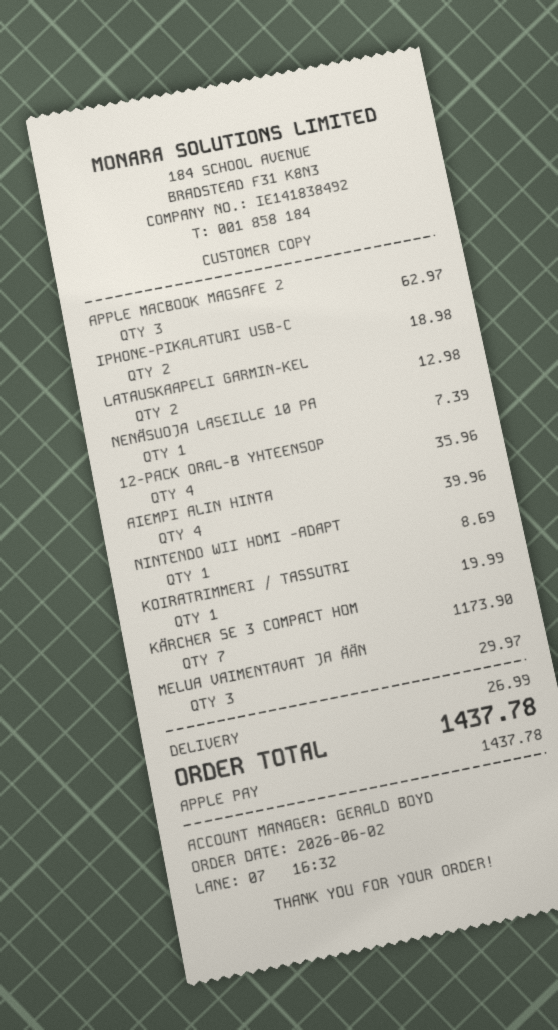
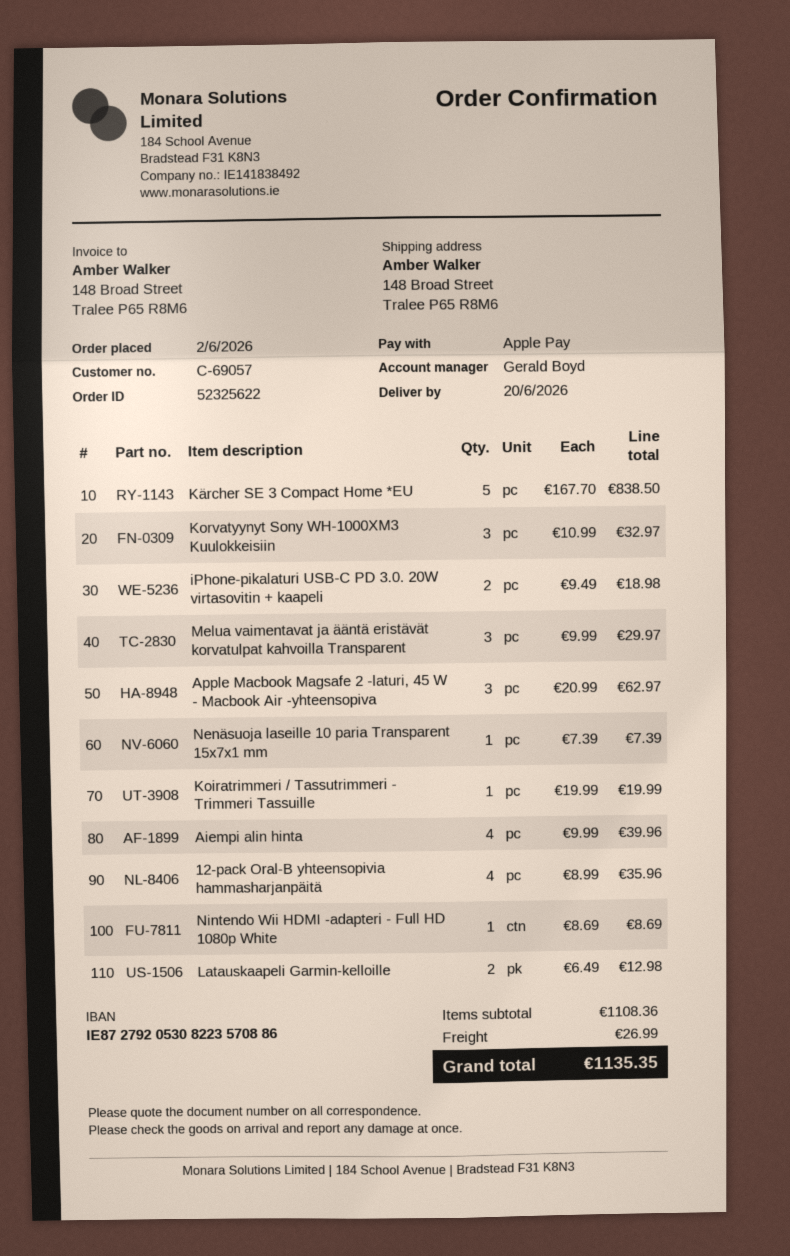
KÄRCHER SE 3 COMPACT HOM: 7 for 1173.90 -> 5 for 838.50
Korvatyynyt Sony WH-1000XM3 Kuulokkeisiin: none -> 3 for 32.97
total: 1437.78 -> 1135.35

